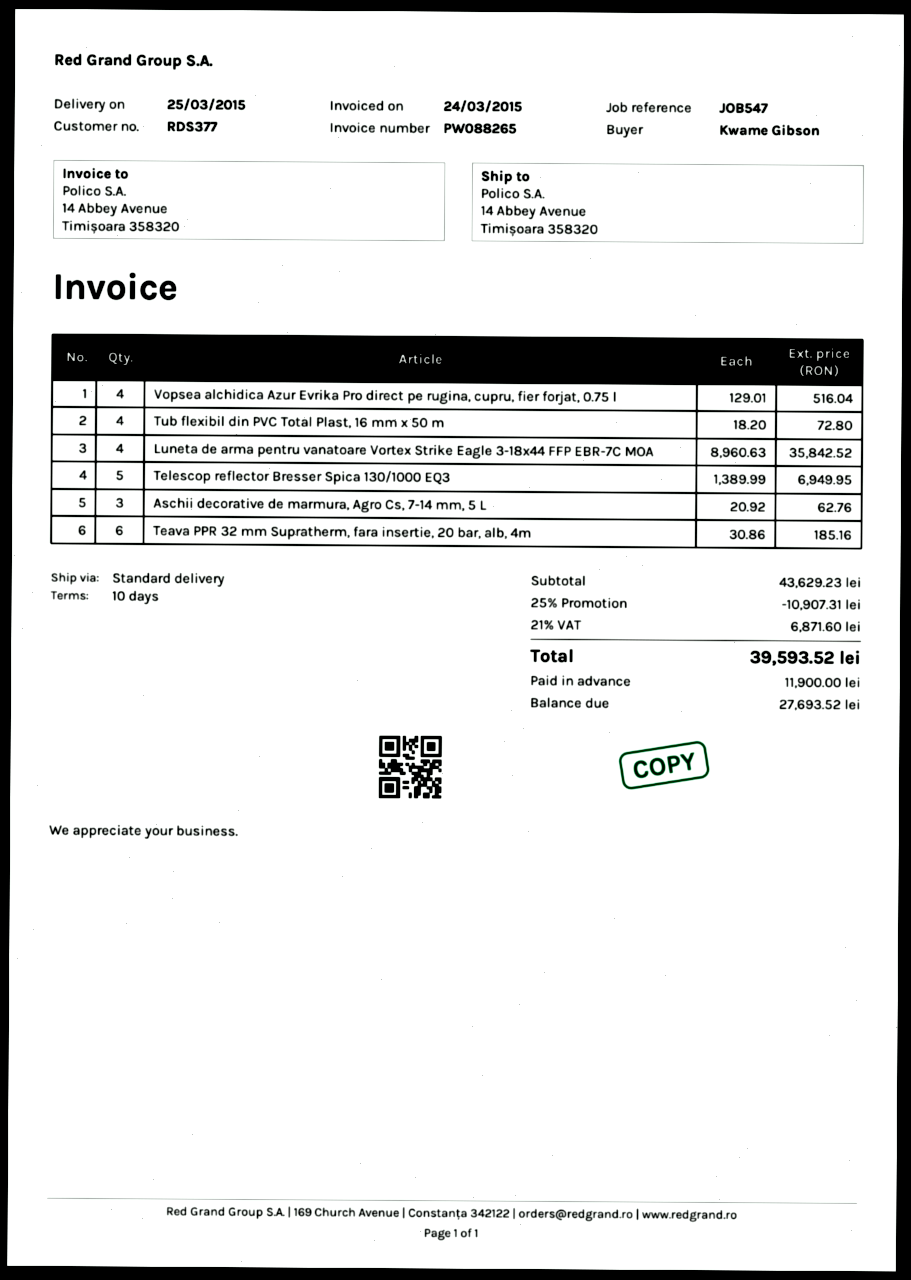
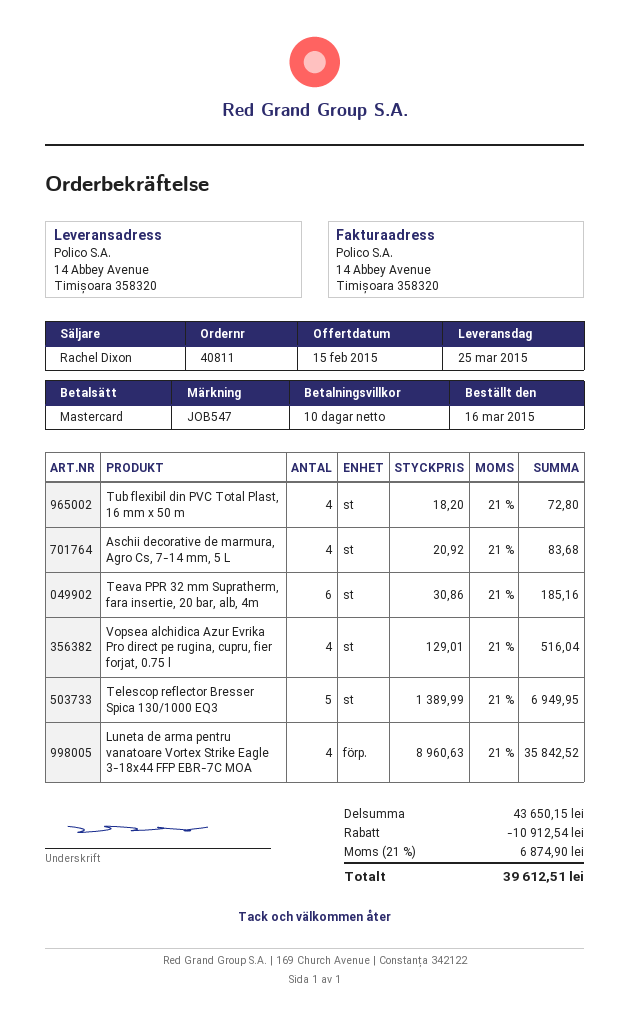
Aschii decorative de marmura, Agro Cs, 7-14 mm, 5 L: 3 x 20.92 = 62.76 -> 4 x 20.92 = 83.68
subtotal: 43629.23 -> 43650.15
discount: 10907.31 -> 10912.54
tax: 21% = 6871.60 -> 21% = 6874.90
total: 39593.52 -> 39612.51

